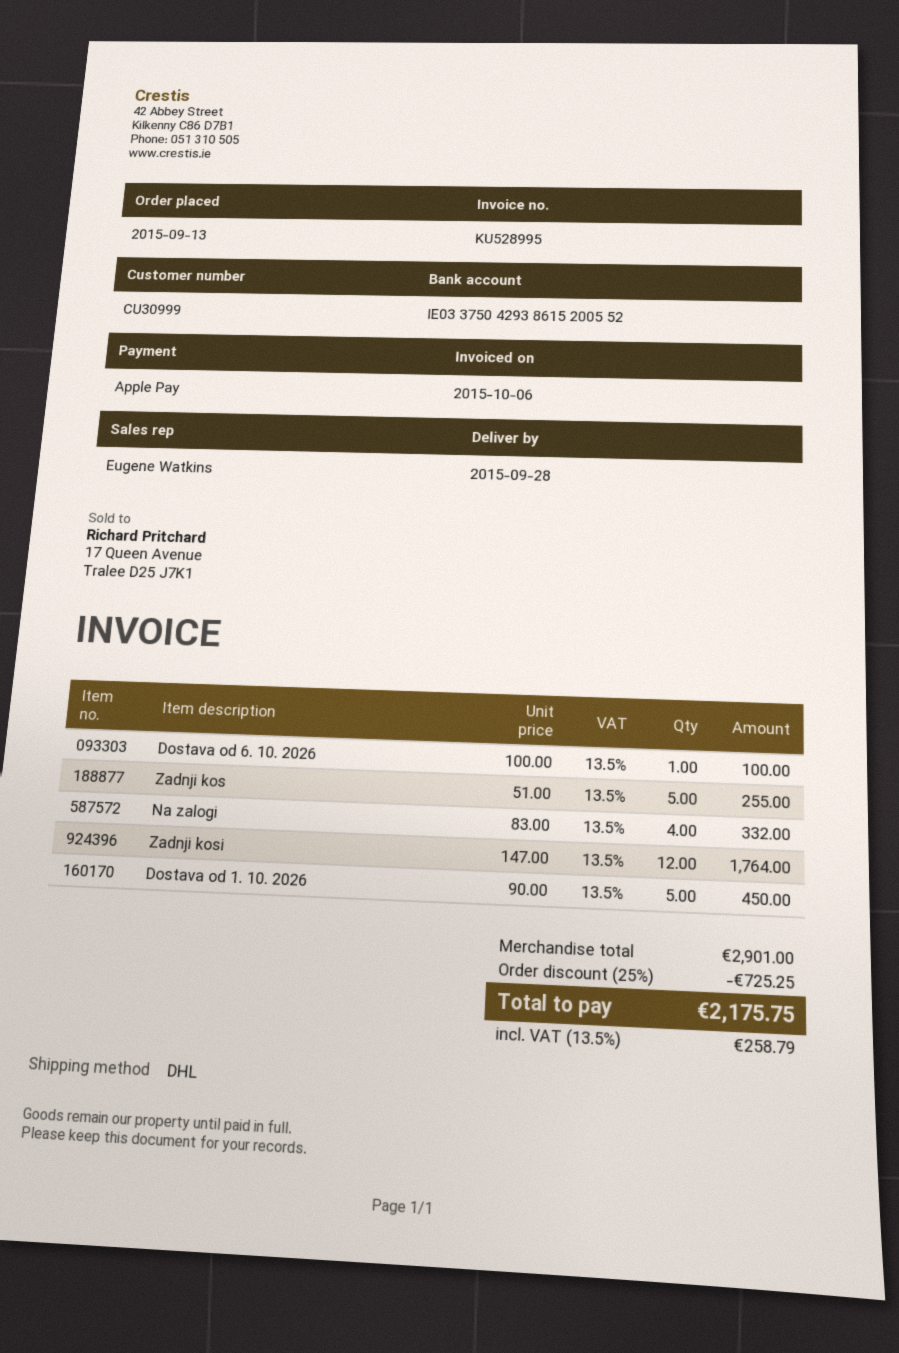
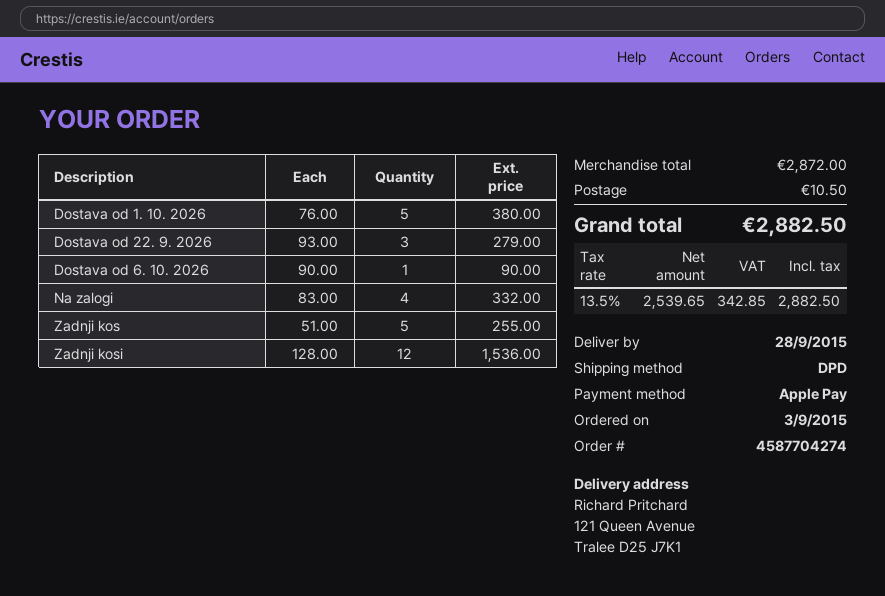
order date: 2015-09-13 -> 2015-09-03
shipping method: DHL -> DPD
Dostava od 6. 10. 2026: 1 x 100.00 = 100.00 -> 1 x 90.00 = 90.00
Zadnji kosi: 12 x 147.00 = 1764.00 -> 12 x 128.00 = 1536.00
Dostava od 1. 10. 2026: 5 x 90.00 = 450.00 -> 5 x 76.00 = 380.00
Dostava od 22. 9. 2026: none -> 3 x 93.00 = 279.00
subtotal: 2901.00 -> 2872.00
discount: 25% = 725.25 -> none
shipping: none -> 10.50
tax: 13.5% = 258.79 -> 13.5% = 342.85
total: 2175.75 -> 2882.50

